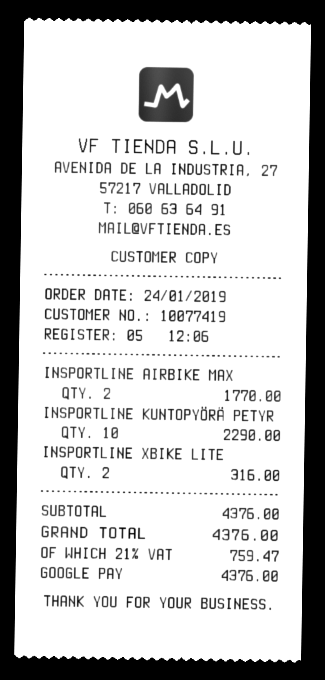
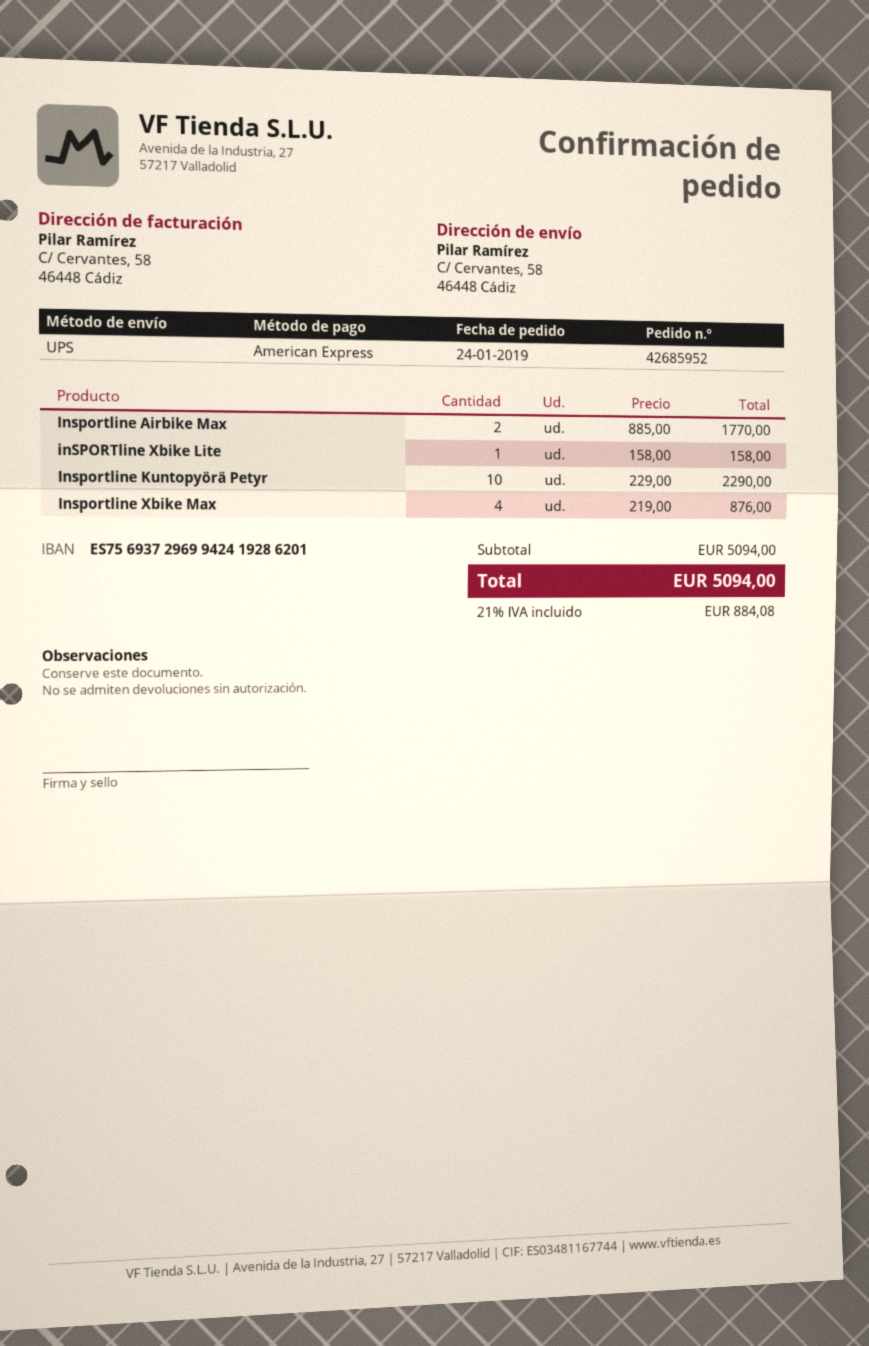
payment method: Google Pay -> American Express
INSPORTLINE XBIKE LITE: 2 for 316.00 -> 1 for 158.00
Insportline Xbike Max: none -> 4 for 876.00
subtotal: 4376.00 -> 5094.00
tax: 21% = 759.47 -> 21% = 884.08
total: 4376.00 -> 5094.00

